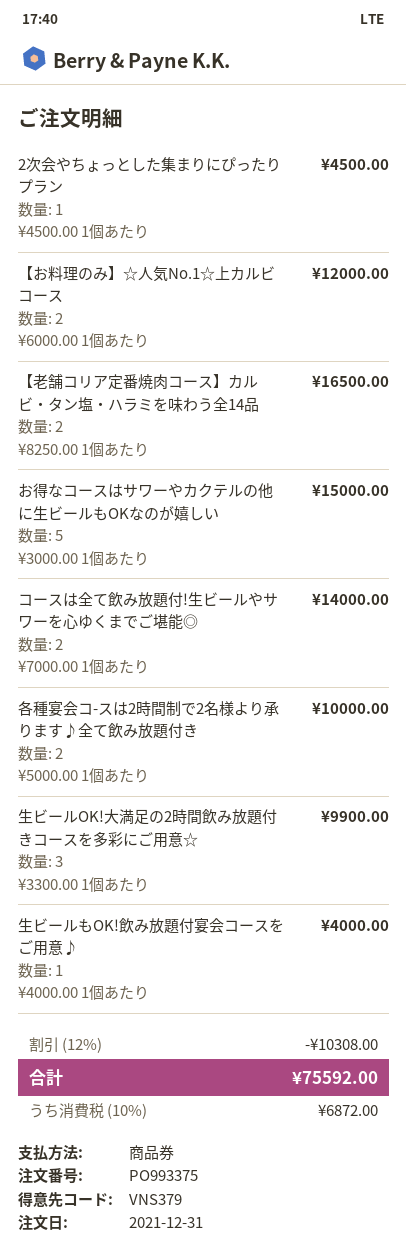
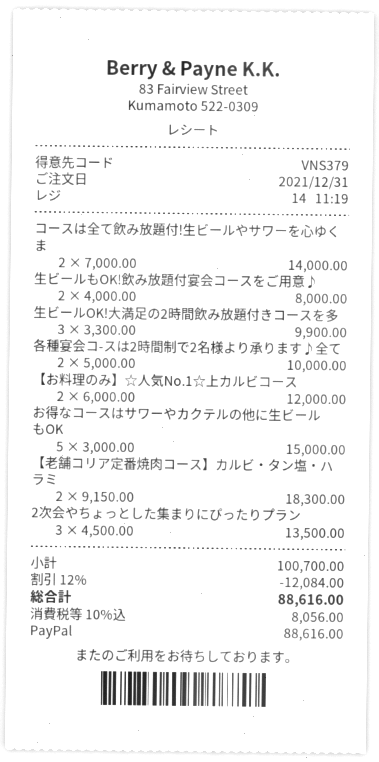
payment method: gift card -> PayPal
2次会やちょっとした集まりにぴったりプラン: 1 x 4500.00 = 4500.00 -> 3 x 4500.00 = 13500.00
【老舗コリア定番焼肉コース】カルビ・タン塩・ハラミを味わう全14品: 2 x 8250.00 = 16500.00 -> 2 x 9150.00 = 18300.00
生ビールもOK!飲み放題付宴会コースをご用意♪: 1 x 4000.00 = 4000.00 -> 2 x 4000.00 = 8000.00
discount: 12% = 10308.00 -> 12% = 12084.00
tax: 10% = 6872.00 -> 10% = 8056.00
total: 75592.00 -> 88616.00

